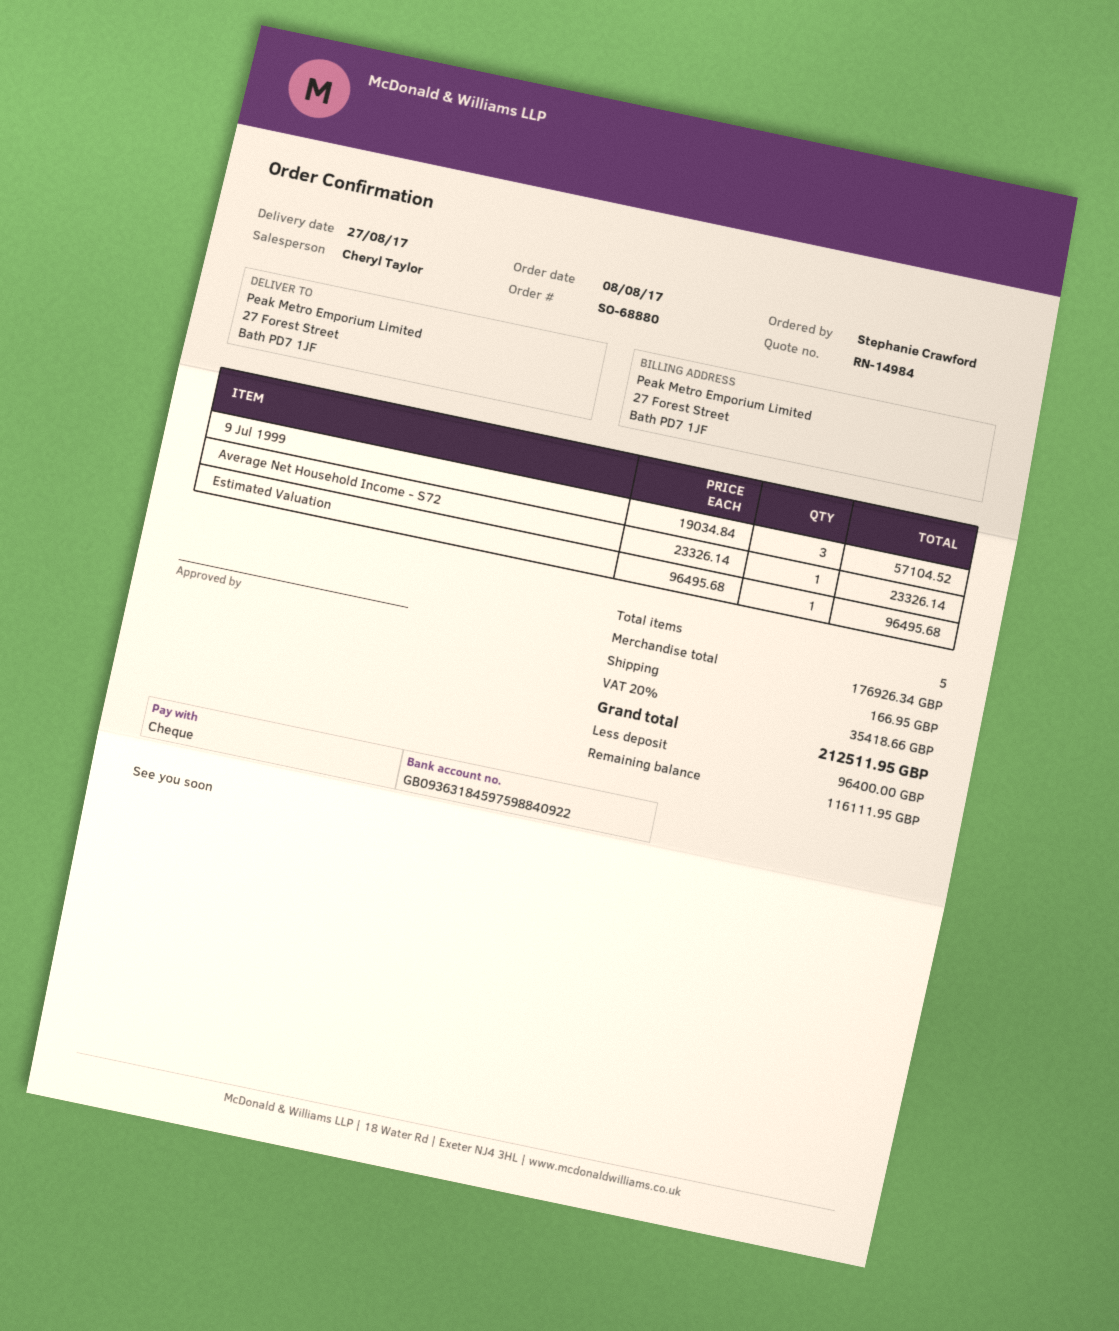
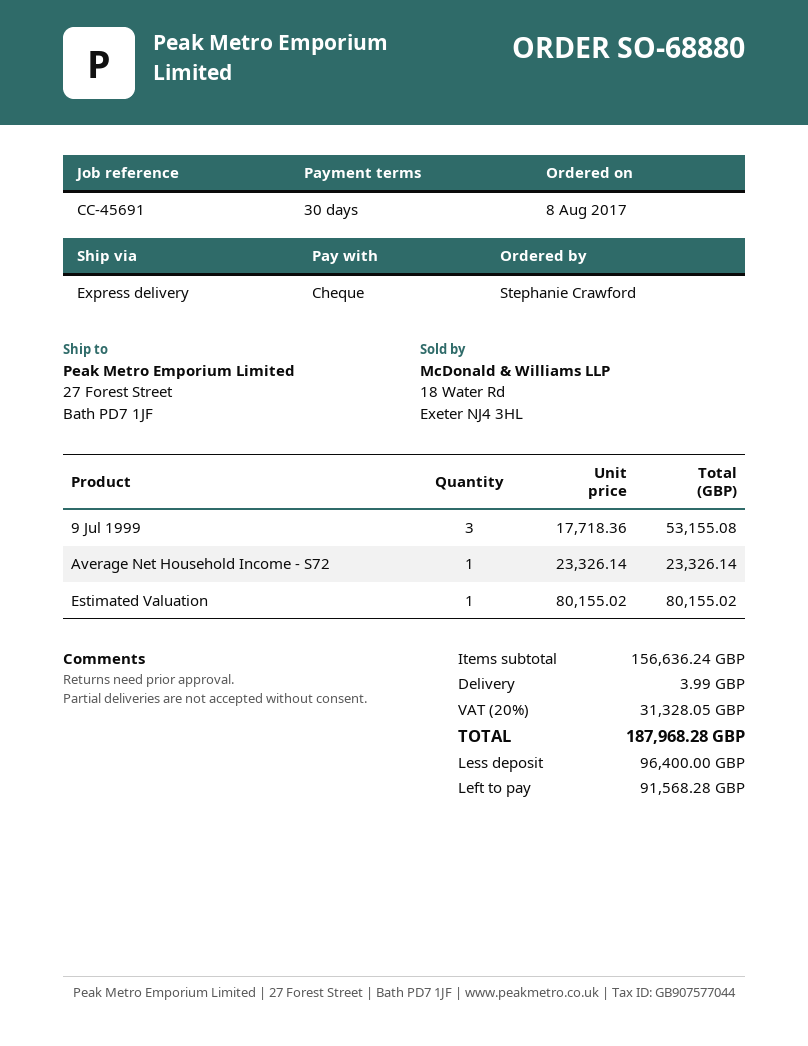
9 Jul 1999: 3 x 19034.84 = 57104.52 -> 3 x 17718.36 = 53155.08
Estimated Valuation: 1 x 96495.68 = 96495.68 -> 1 x 80155.02 = 80155.02
subtotal: 176926.34 -> 156636.24
shipping: 166.95 -> 3.99
tax: 20% = 35418.66 -> 20% = 31328.05
total: 212511.95 -> 187968.28
balance: 116111.95 -> 91568.28

